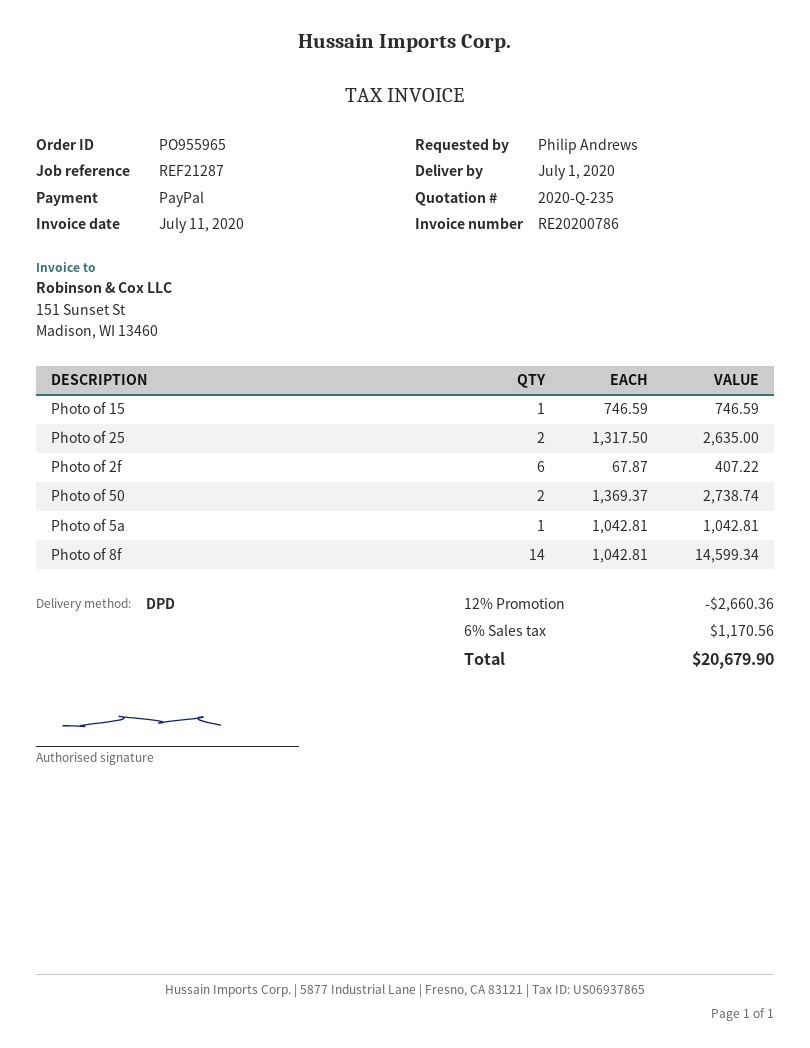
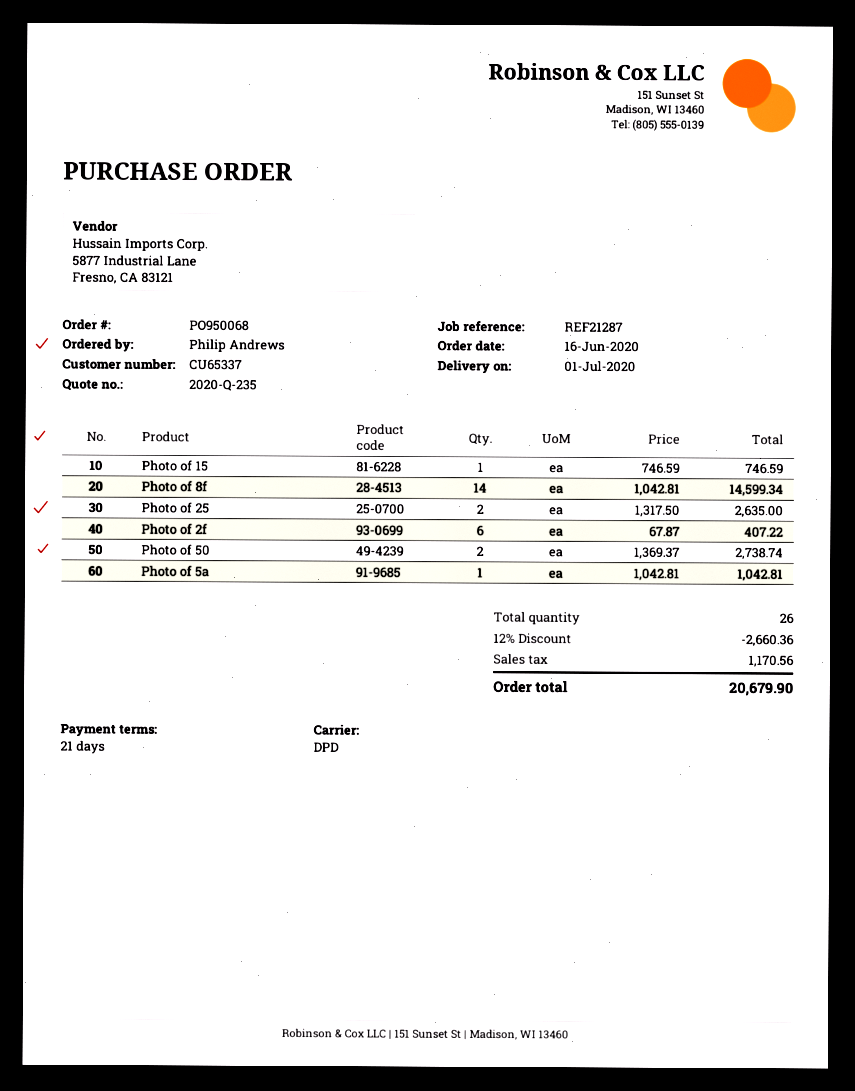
order number: PO955965 -> PO950068

